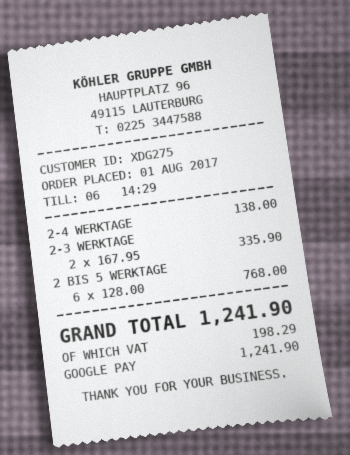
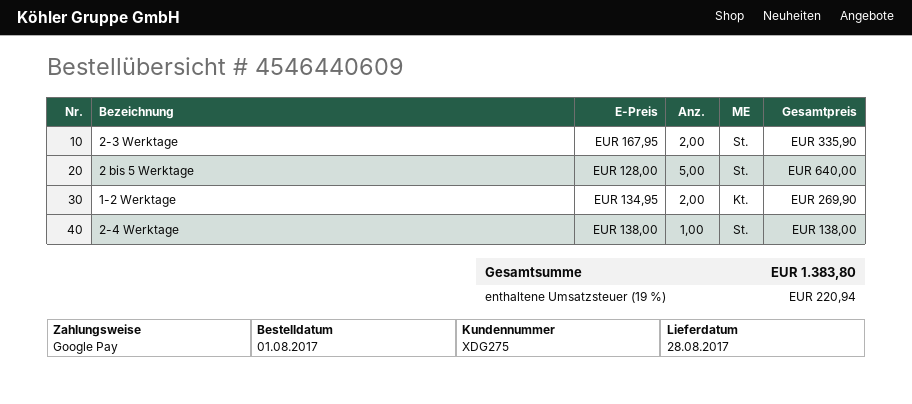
2 BIS 5 WERKTAGE: 6 x 128.00 = 768.00 -> 5 x 128.00 = 640.00
1-2 Werktage: none -> 2 x 134.95 = 269.90
tax: 198.29 -> 220.94
total: 1241.90 -> 1383.80

